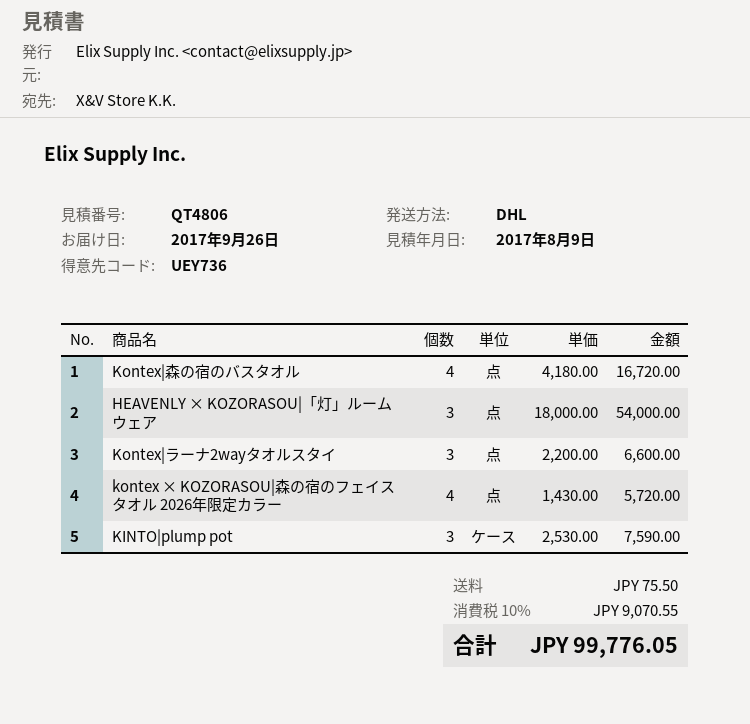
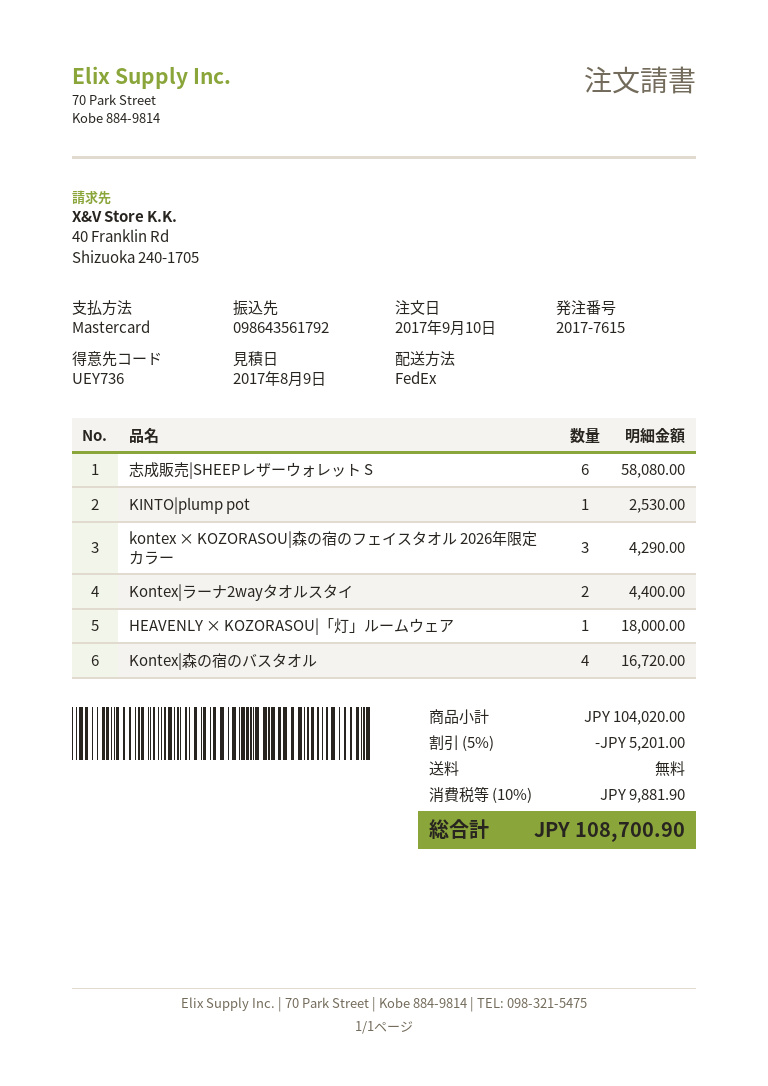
shipping method: DHL -> FedEx
HEAVENLY × KOZORASOU|「灯」ルームウェア: 3 for 54000.00 -> 1 for 18000.00
Kontex|ラーナ2wayタオルスタイ: 3 for 6600.00 -> 2 for 4400.00
kontex × KOZORASOU|森の宿のフェイスタオル 2026年限定カラー: 4 for 5720.00 -> 3 for 4290.00
KINTO|plump pot: 3 for 7590.00 -> 1 for 2530.00
志成販売|SHEEPレザーウォレット S: none -> 6 for 58080.00
discount: none -> 5% = 5201.00
shipping: 75.50 -> 0.00
tax: 10% = 9070.55 -> 10% = 9881.90
total: 99776.05 -> 108700.90

